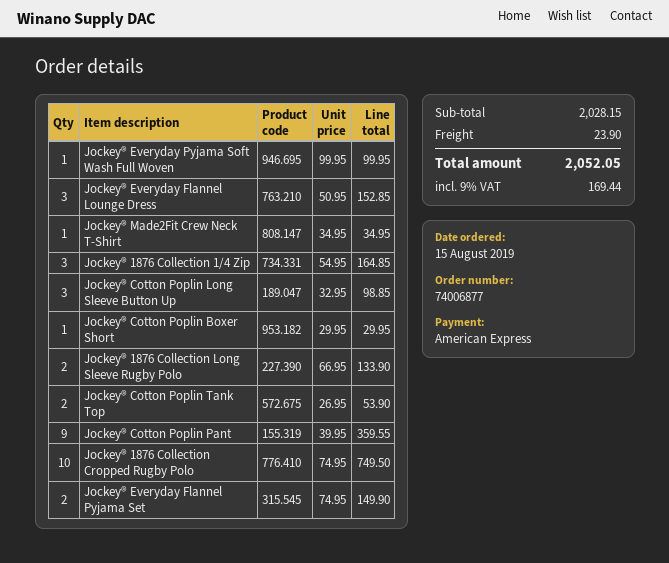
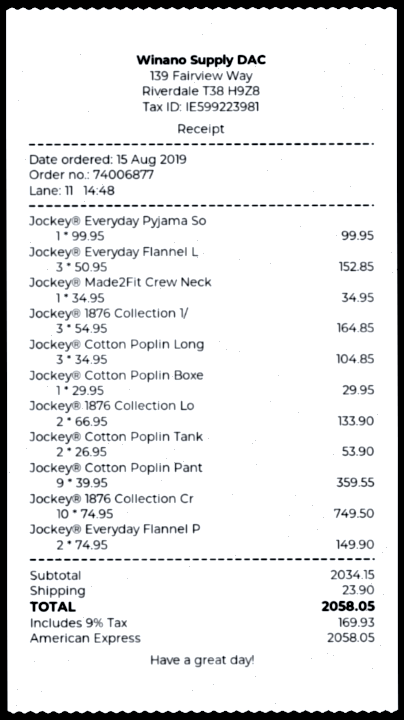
Jockey® Cotton Poplin Long Sleeve Button Up: 3 x 32.95 = 98.85 -> 3 x 34.95 = 104.85
subtotal: 2028.15 -> 2034.15
tax: 9% = 169.44 -> 9% = 169.93
total: 2052.05 -> 2058.05

